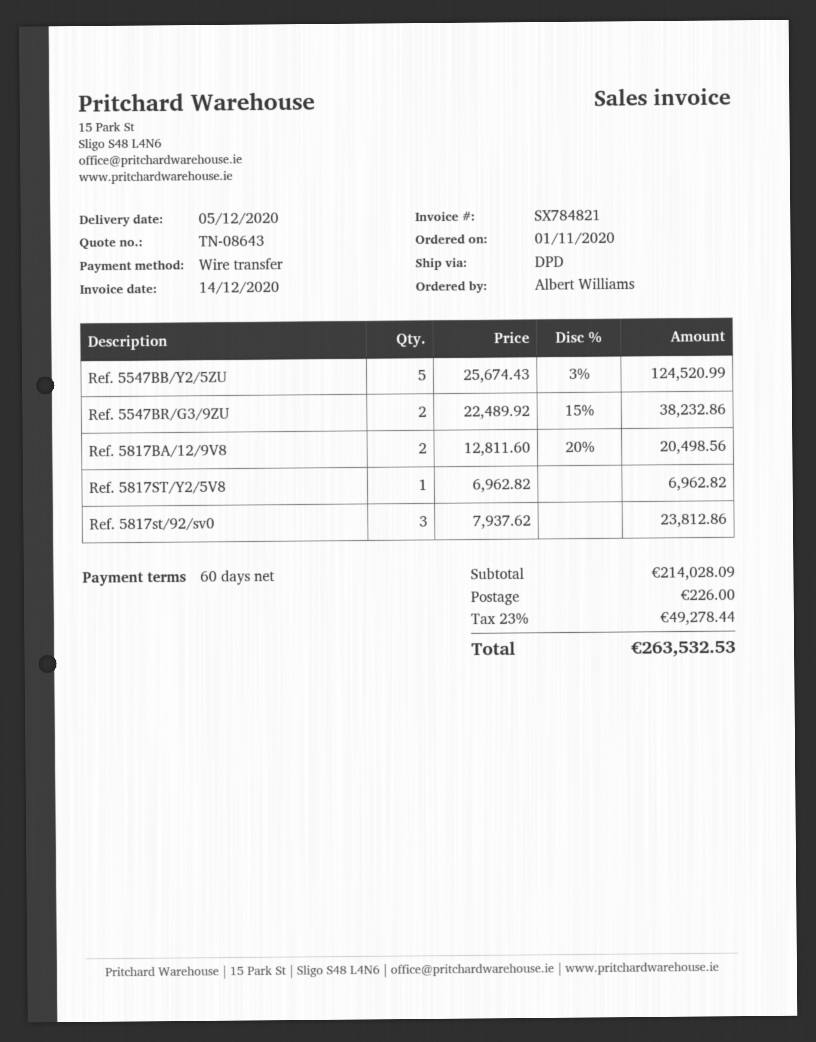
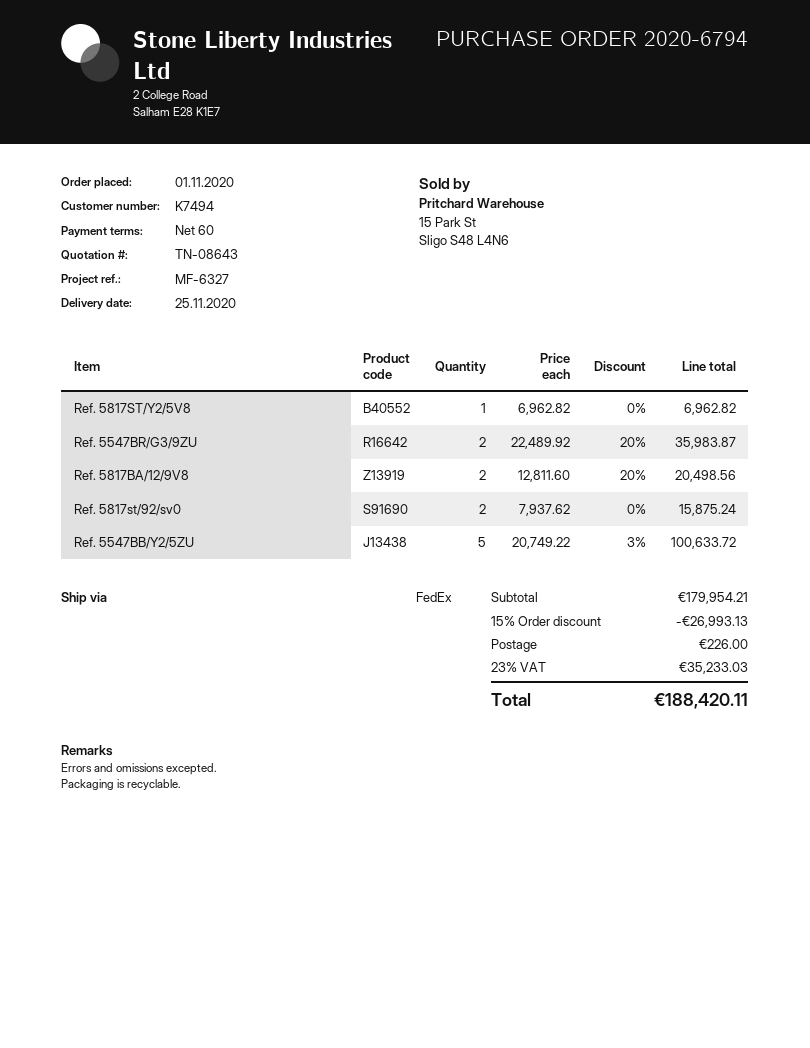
delivery date: 2020-12-05 -> 2020-11-25
shipping method: DPD -> FedEx
Ref. 5547BB/Y2/5ZU: 5 x 25674.43 - 3% = 124520.99 -> 5 x 20749.22 - 3% = 100633.72
Ref. 5547BR/G3/9ZU: 2 x 22489.92 - 15% = 38232.86 -> 2 x 22489.92 - 20% = 35983.87
Ref. 5817st/92/sv0: 3 x 7937.62 = 23812.86 -> 2 x 7937.62 = 15875.24
subtotal: 214028.09 -> 179954.21
discount: none -> 15% = 26993.13
tax: 23% = 49278.44 -> 23% = 35233.03
total: 263532.53 -> 188420.11

